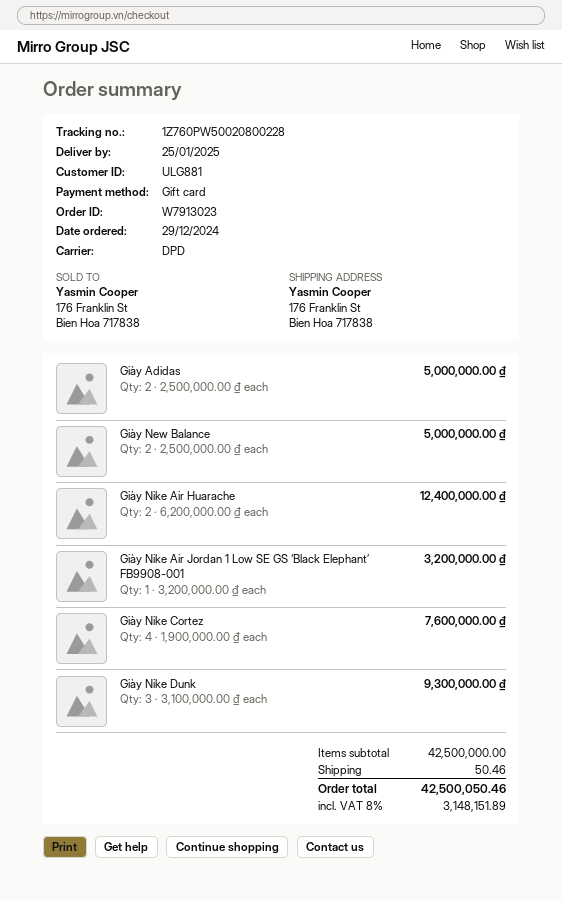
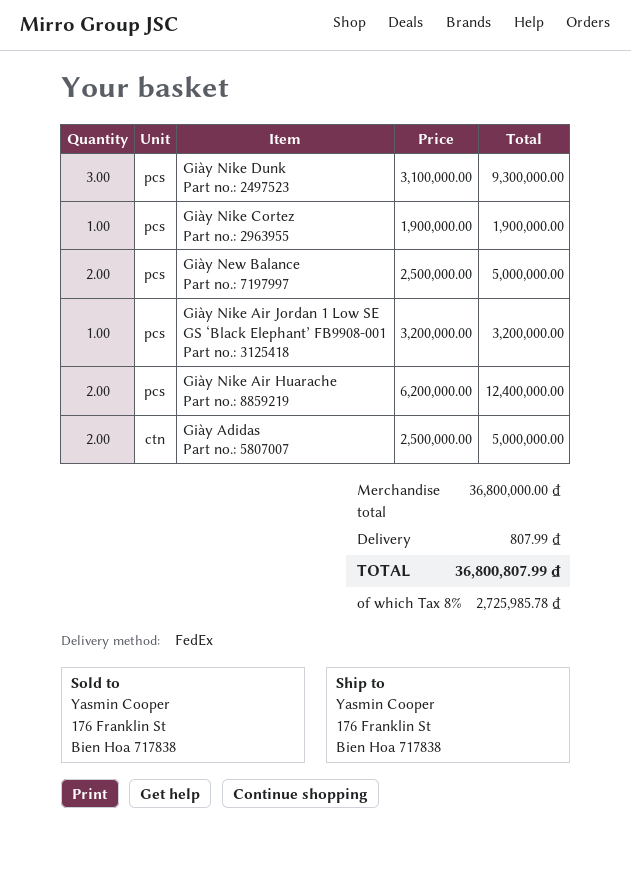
shipping method: DPD -> FedEx
Giày Nike Cortez: 4 x 1900000.00 = 7600000.00 -> 1 x 1900000.00 = 1900000.00
subtotal: 42500000.00 -> 36800000.00
shipping: 50.46 -> 807.99
tax: 8% = 3148151.89 -> 8% = 2725985.78
total: 42500050.46 -> 36800807.99

